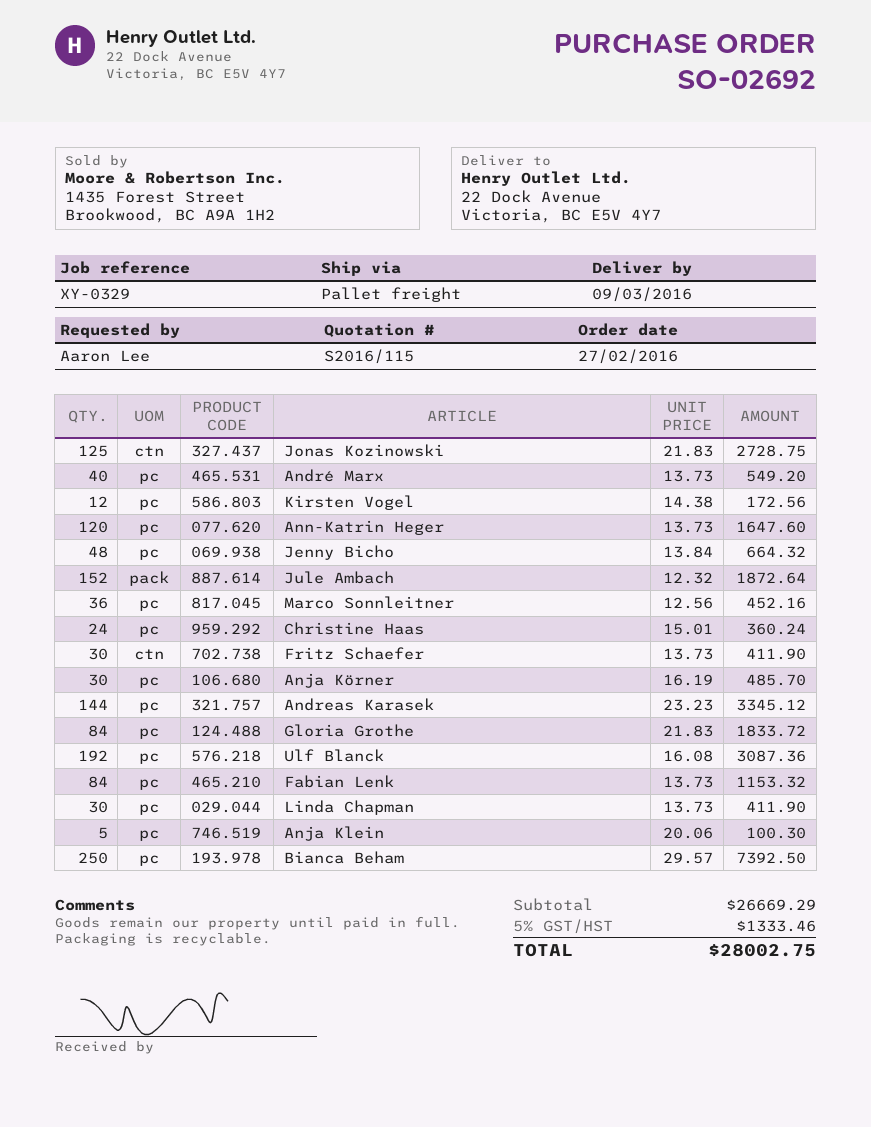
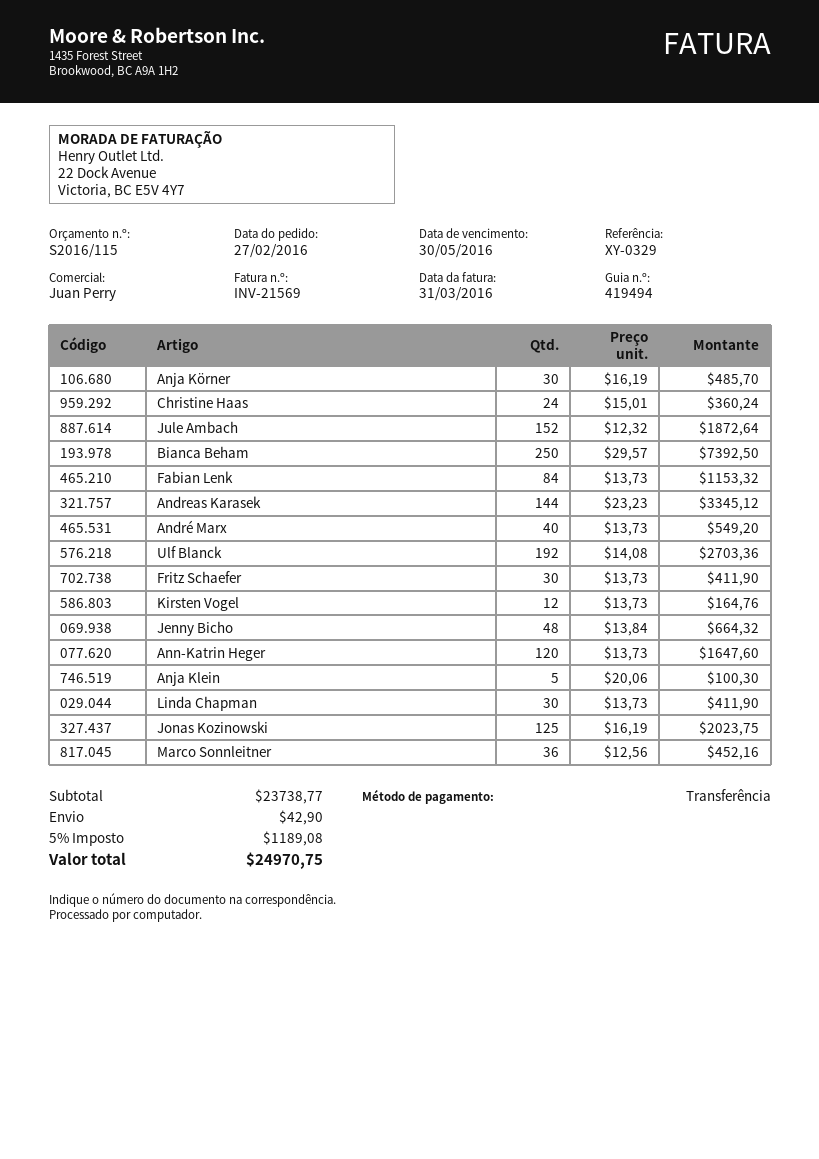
Jonas Kozinowski: 125 x 21.83 = 2728.75 -> 125 x 16.19 = 2023.75
Kirsten Vogel: 12 x 14.38 = 172.56 -> 12 x 13.73 = 164.76
Gloria Grothe: 84 x 21.83 = 1833.72 -> none
Ulf Blanck: 192 x 16.08 = 3087.36 -> 192 x 14.08 = 2703.36
subtotal: 26669.29 -> 23738.77
shipping: none -> 42.90
tax: 5% = 1333.46 -> 5% = 1189.08
total: 28002.75 -> 24970.75

